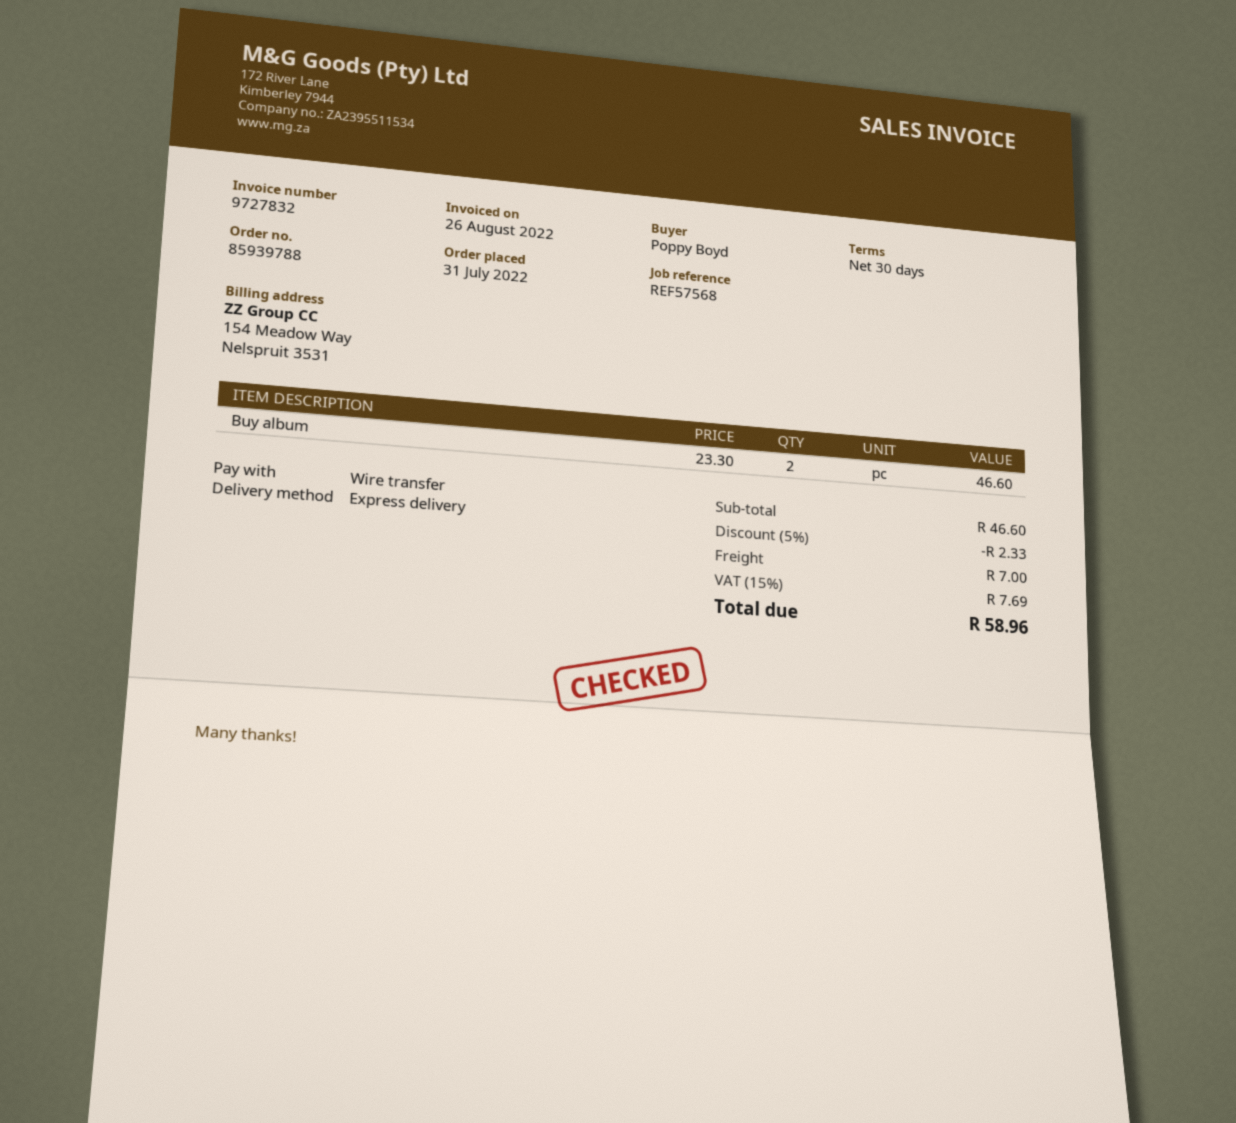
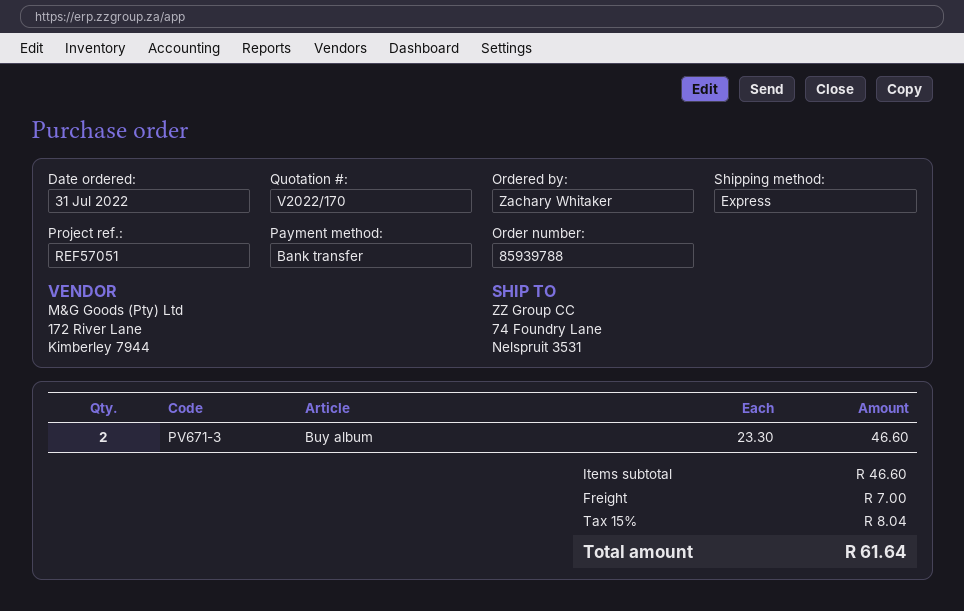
reference: REF57568 -> REF57051
ordered by: Poppy Boyd -> Zachary Whitaker
discount: 5% = 2.33 -> none
tax: 15% = 7.69 -> 15% = 8.04
total: 58.96 -> 61.64

